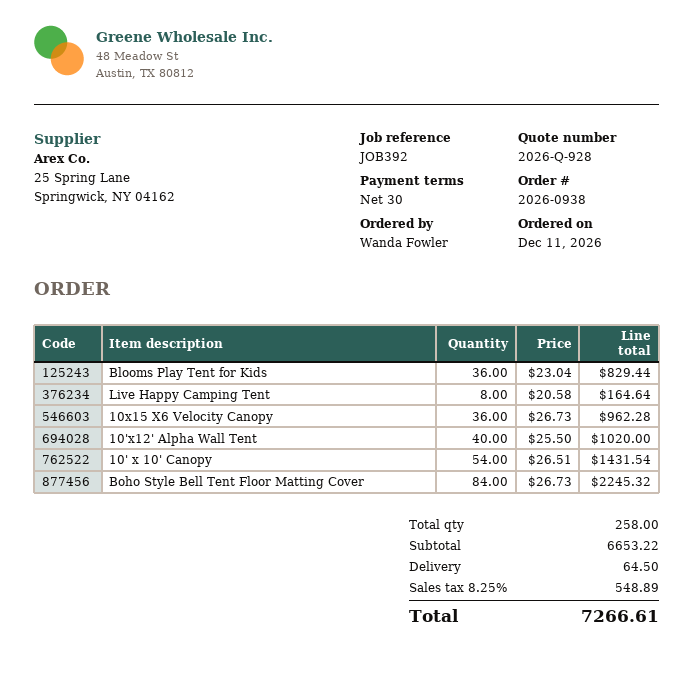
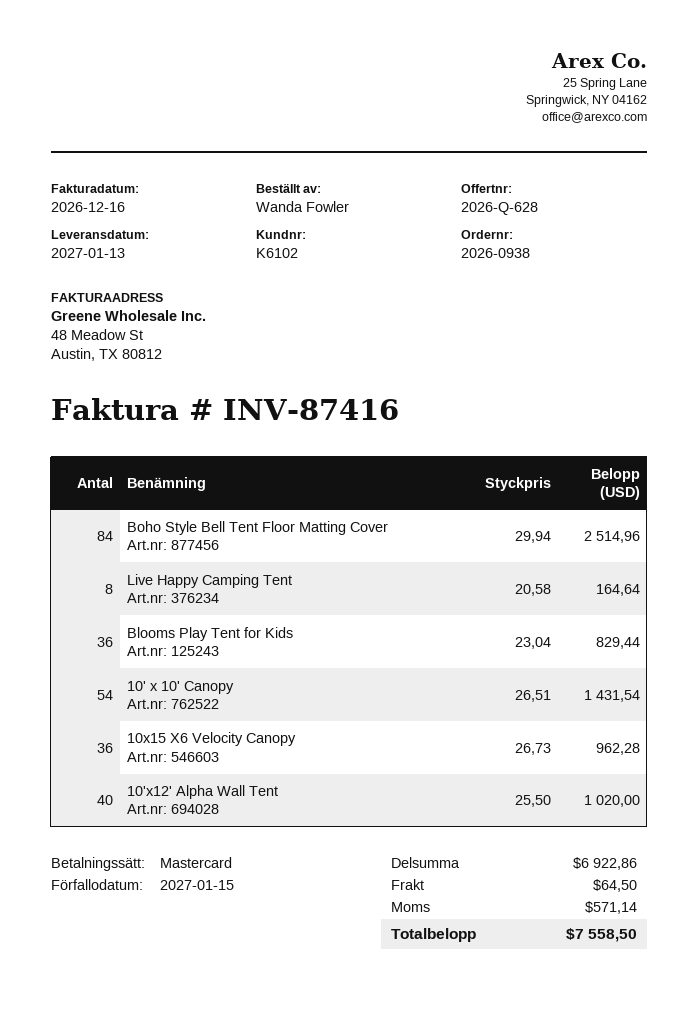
quote number: 2026-Q-928 -> 2026-Q-628
Boho Style Bell Tent Floor Matting Cover: 84 x 26.73 = 2245.32 -> 84 x 29.94 = 2514.96
subtotal: 6653.22 -> 6922.86
tax: 548.89 -> 571.14
total: 7266.61 -> 7558.50

